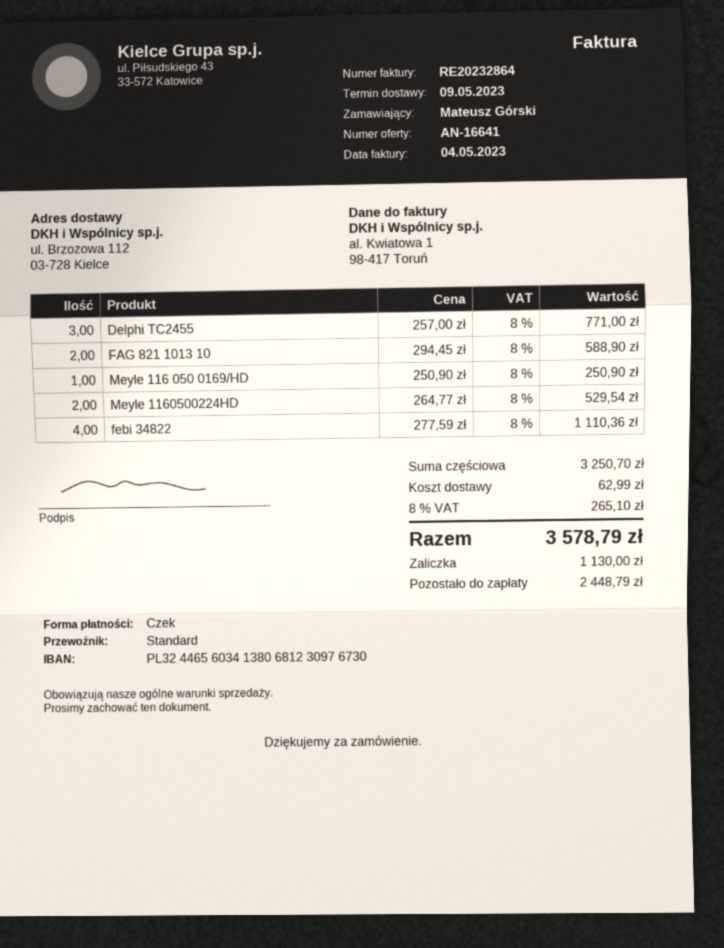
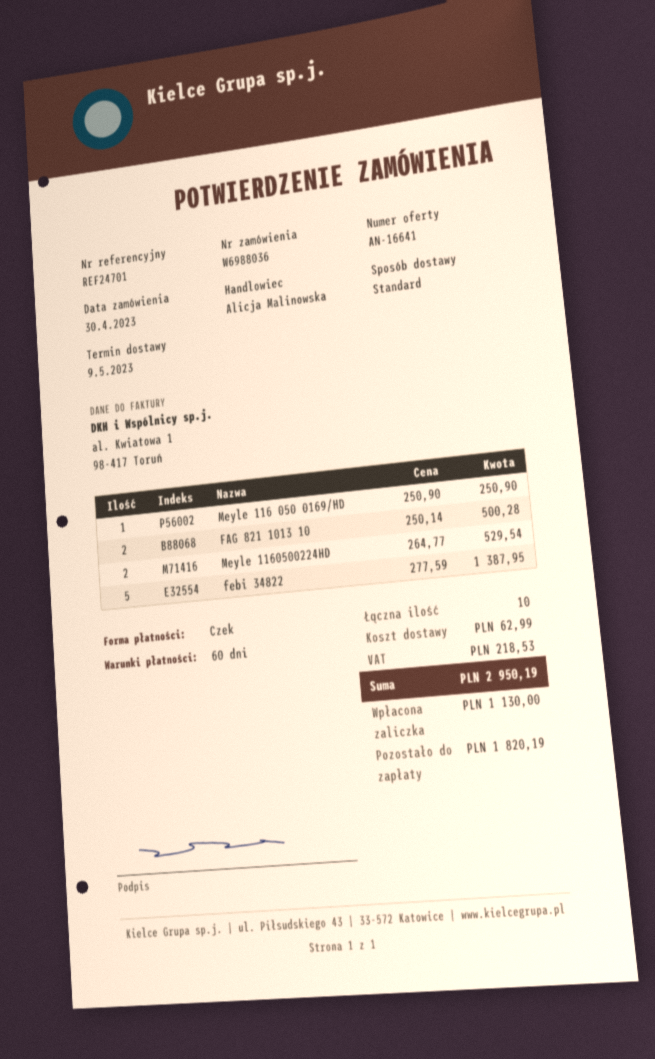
Delphi TC2455: 3 x 257.00 = 771.00 -> none
FAG 821 1013 10: 2 x 294.45 = 588.90 -> 2 x 250.14 = 500.28
febi 34822: 4 x 277.59 = 1110.36 -> 5 x 277.59 = 1387.95
tax: 265.10 -> 218.53
total: 3578.79 -> 2950.19
balance: 2448.79 -> 1820.19

